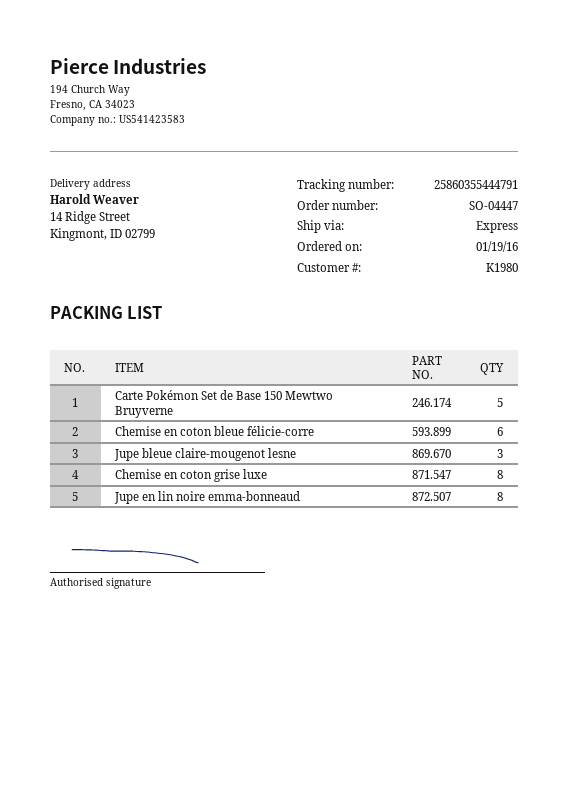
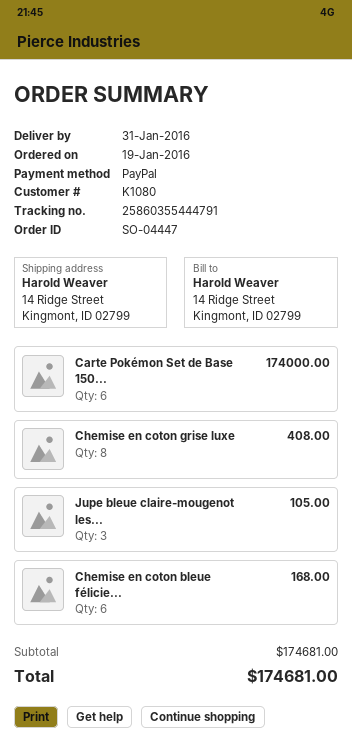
customer number: K1980 -> K1080
Carte Pokémon Set de Base 150 Mewtwo Bruyverne: 5 -> 6
Jupe en lin noire emma-bonneaud: 8 -> none

